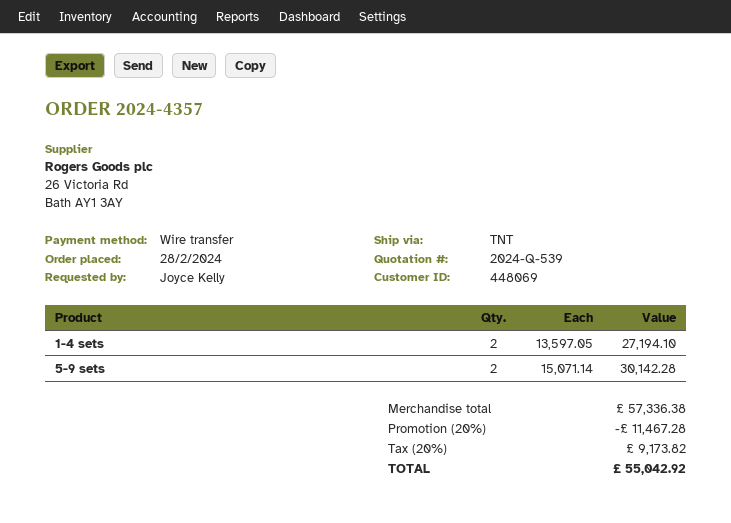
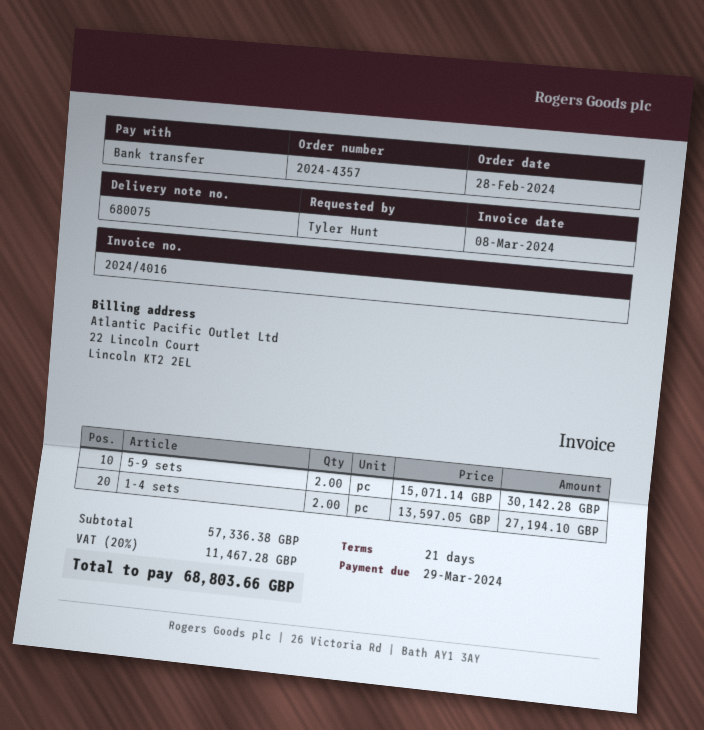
ordered by: Joyce Kelly -> Tyler Hunt
discount: 20% = 11467.28 -> none
tax: 20% = 9173.82 -> 20% = 11467.28
total: 55042.92 -> 68803.66

